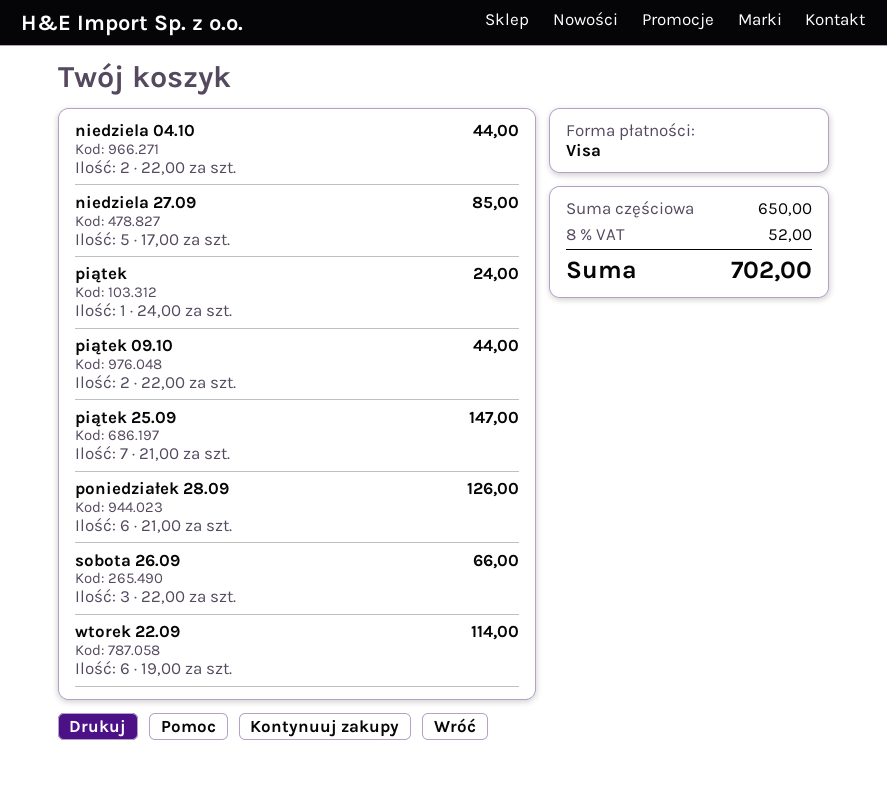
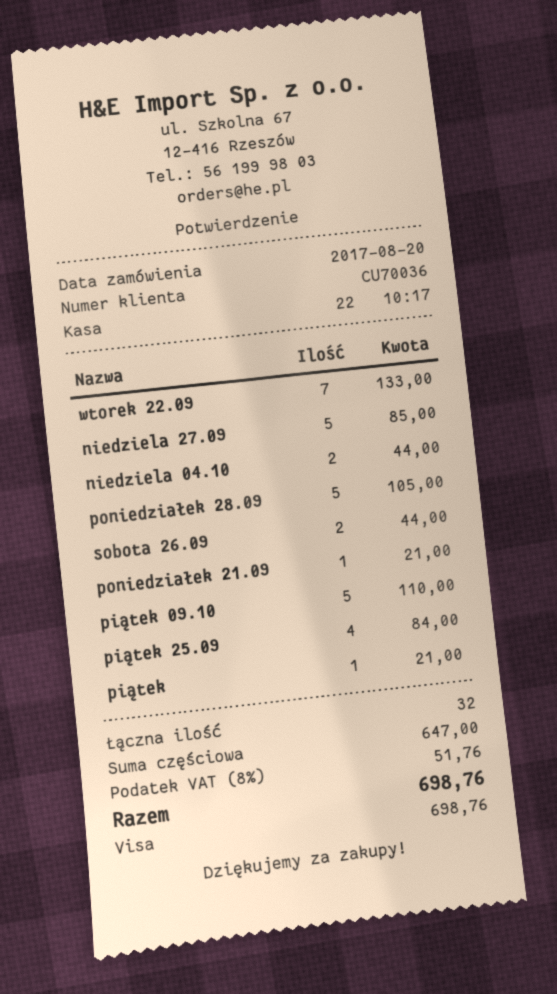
piątek: 1 for 24.00 -> 1 for 21.00
piątek 09.10: 2 for 44.00 -> 5 for 110.00
piątek 25.09: 7 for 147.00 -> 4 for 84.00
poniedziałek 28.09: 6 for 126.00 -> 5 for 105.00
sobota 26.09: 3 for 66.00 -> 2 for 44.00
wtorek 22.09: 6 for 114.00 -> 7 for 133.00
poniedziałek 21.09: none -> 1 for 21.00
subtotal: 650.00 -> 647.00
tax: 8% = 52.00 -> 8% = 51.76
total: 702.00 -> 698.76

